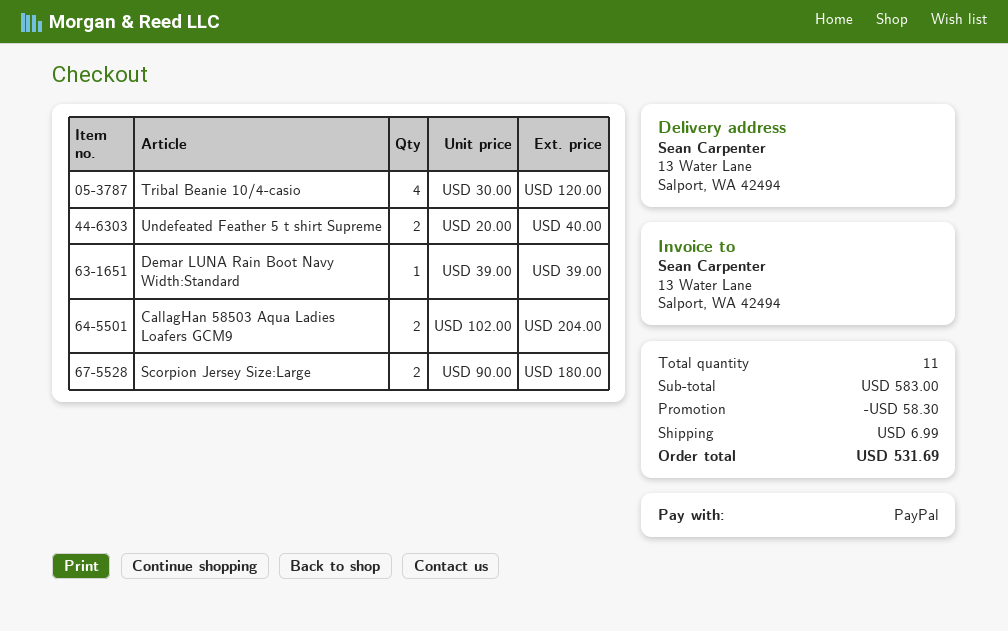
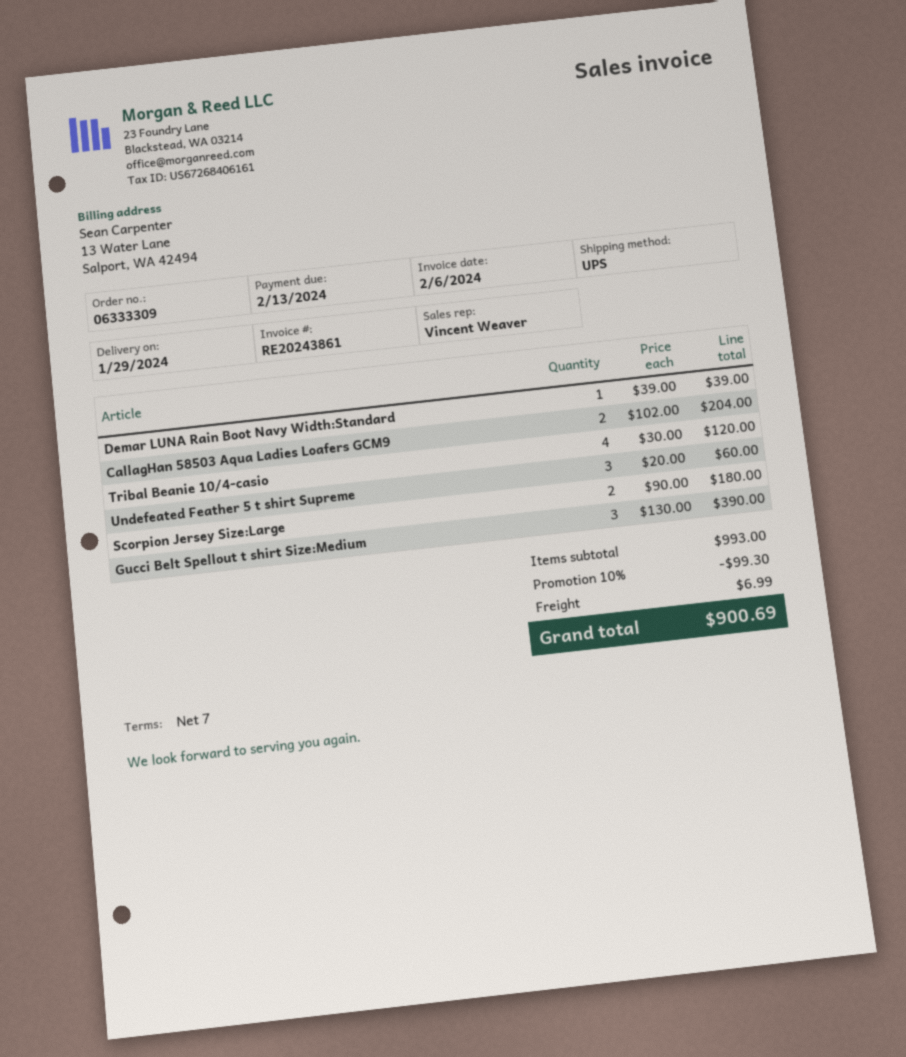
Undefeated Feather 5 t shirt Supreme: 2 x 20.00 = 40.00 -> 3 x 20.00 = 60.00
Gucci Belt Spellout t shirt Size:Medium: none -> 3 x 130.00 = 390.00
subtotal: 583.00 -> 993.00
discount: 58.30 -> 99.30
total: 531.69 -> 900.69

